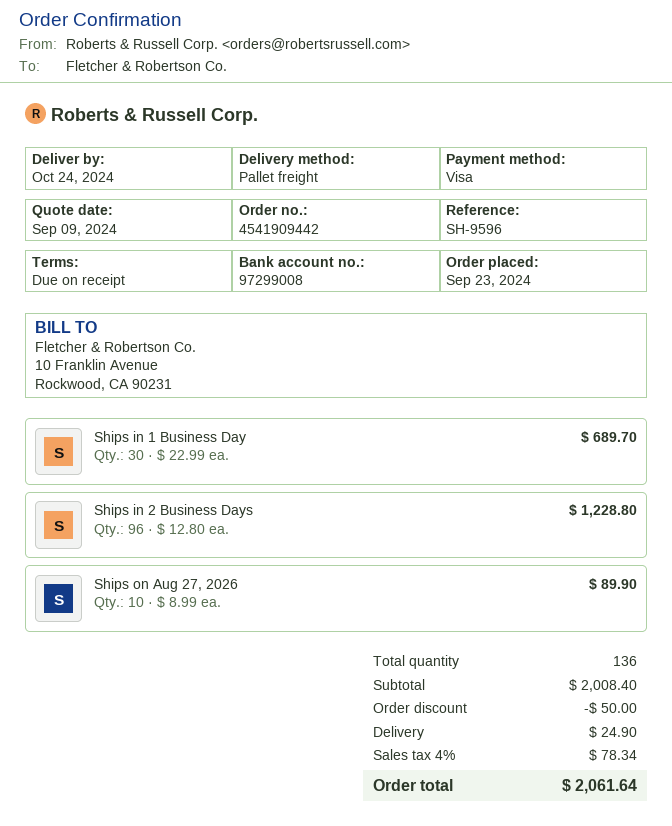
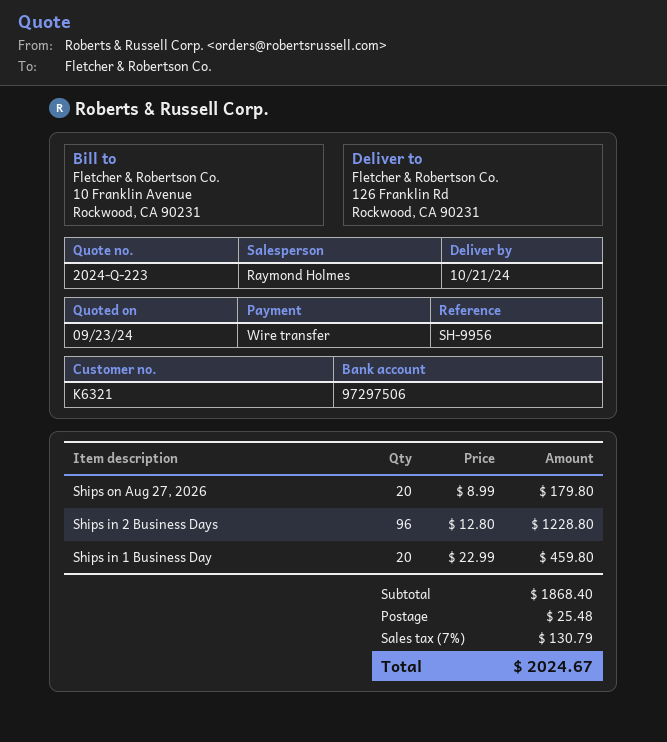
quote date: 2024-09-09 -> 2024-09-23
delivery date: 2024-10-24 -> 2024-10-21
reference: SH-9596 -> SH-9956
payment method: Visa -> bank transfer
bank account: 97299008 -> 97297506
Ships in 1 Business Day: 30 x 22.99 = 689.70 -> 20 x 22.99 = 459.80
Ships on Aug 27, 2026: 10 x 8.99 = 89.90 -> 20 x 8.99 = 179.80
subtotal: 2008.40 -> 1868.40
discount: 50.00 -> none
shipping: 24.90 -> 25.48
tax: 4% = 78.34 -> 7% = 130.79
total: 2061.64 -> 2024.67

